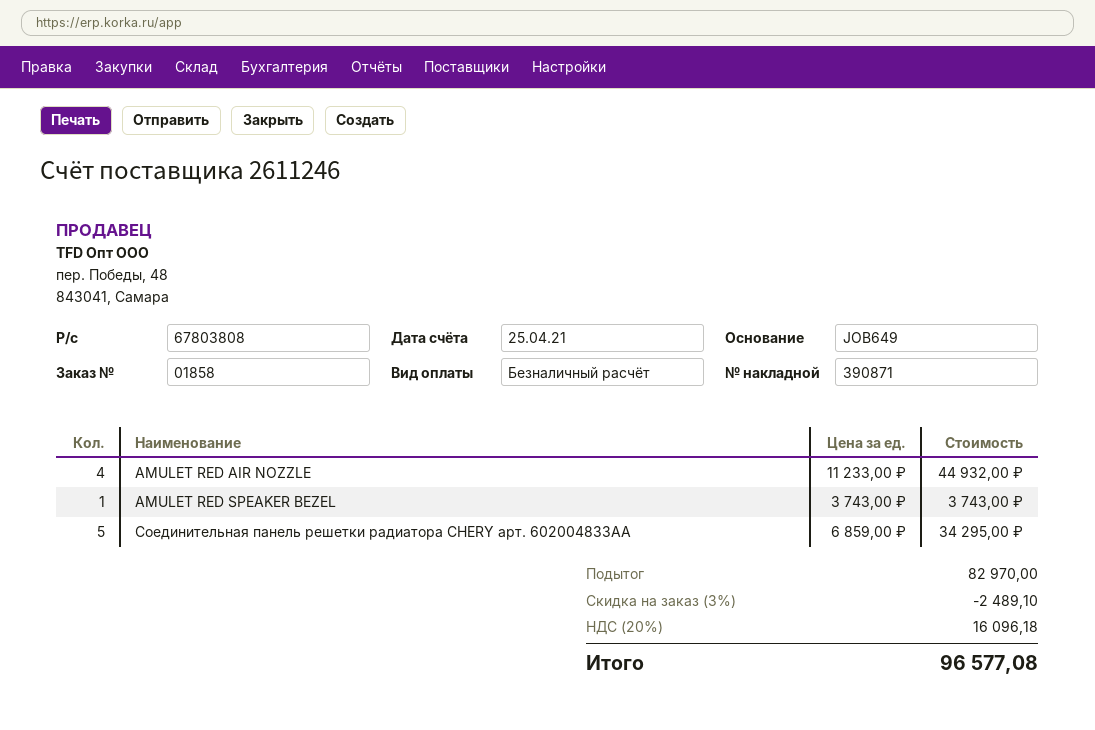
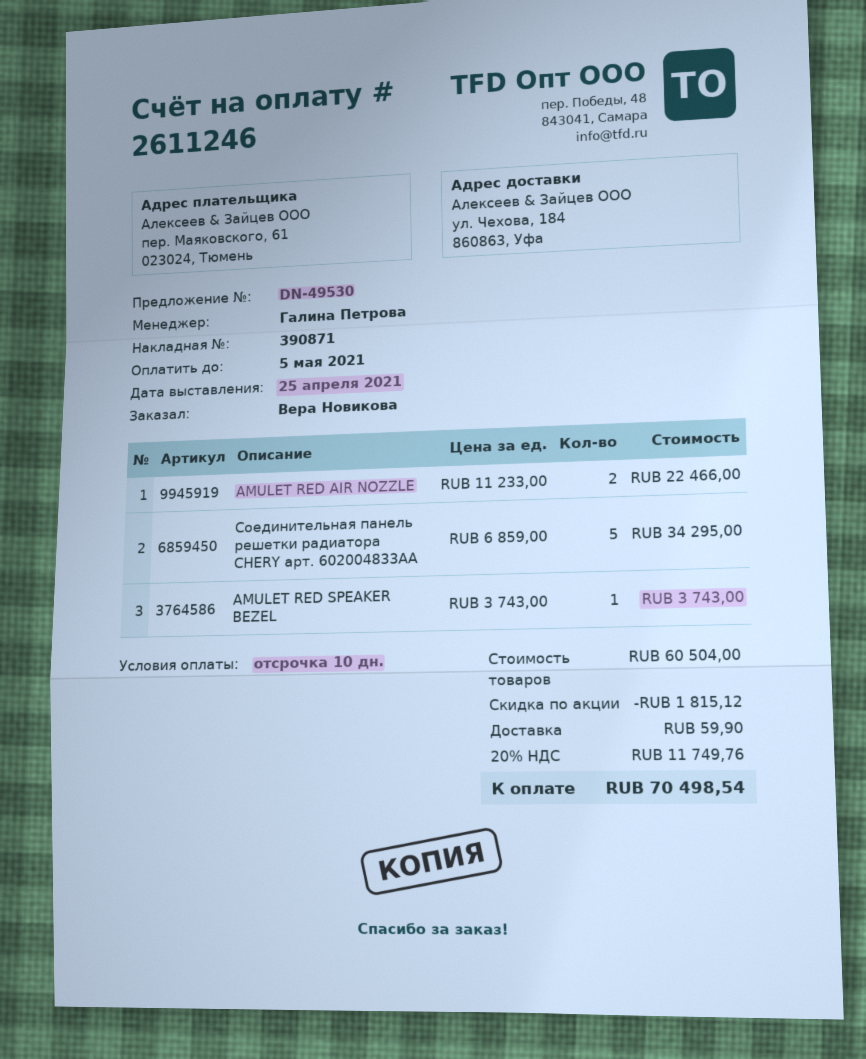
AMULET RED AIR NOZZLE: 4 x 11233.00 = 44932.00 -> 2 x 11233.00 = 22466.00
subtotal: 82970.00 -> 60504.00
discount: 2489.10 -> 1815.12
shipping: none -> 59.90
tax: 20% = 16096.18 -> 20% = 11749.76
total: 96577.08 -> 70498.54

